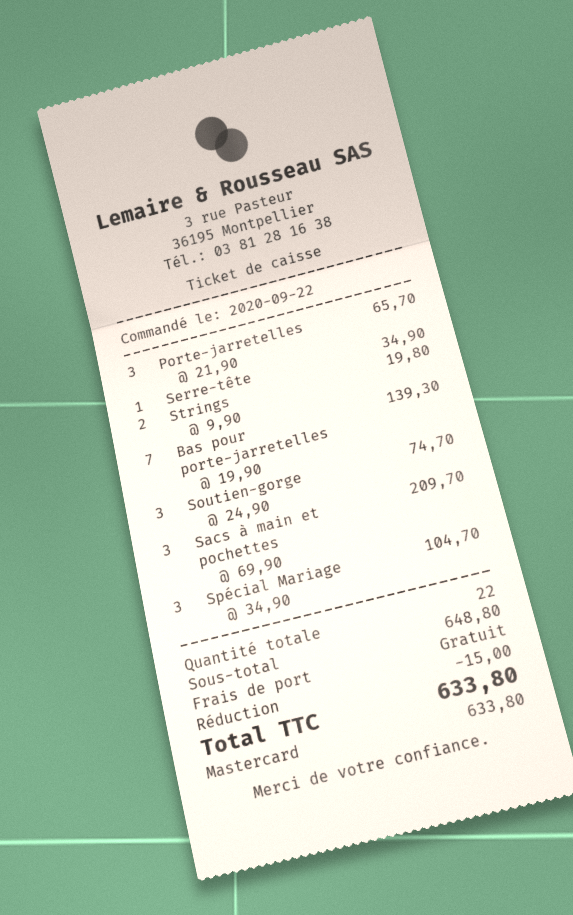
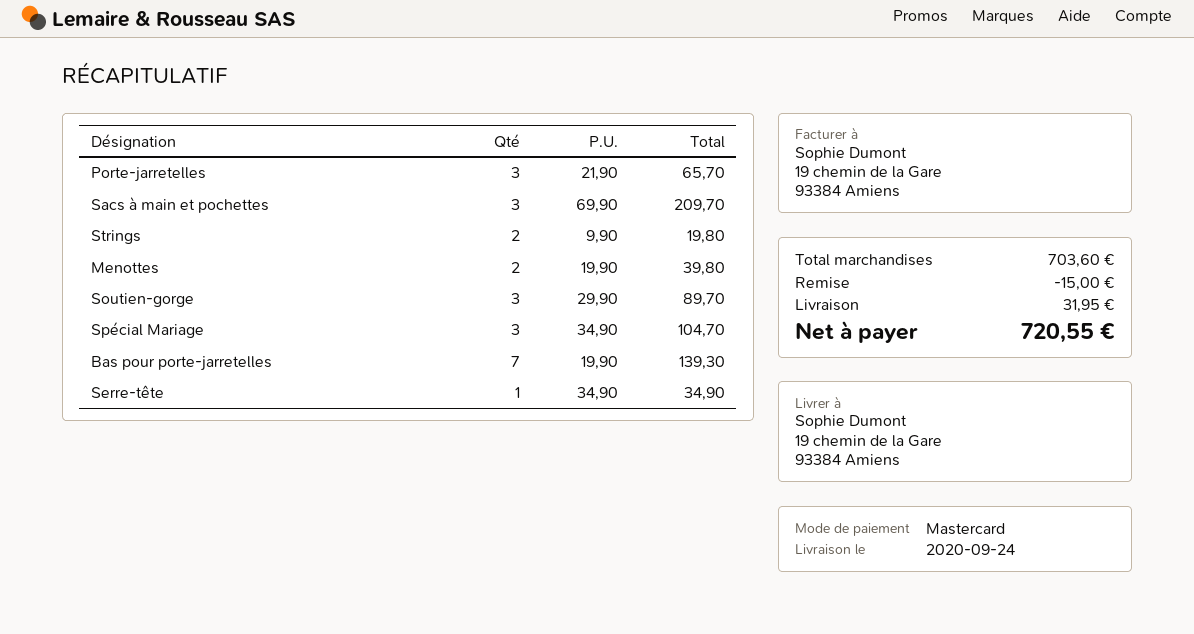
Soutien-gorge: 3 x 24.90 = 74.70 -> 3 x 29.90 = 89.70
Menottes: none -> 2 x 19.90 = 39.80
subtotal: 648.80 -> 703.60
shipping: 0.00 -> 31.95
total: 633.80 -> 720.55

